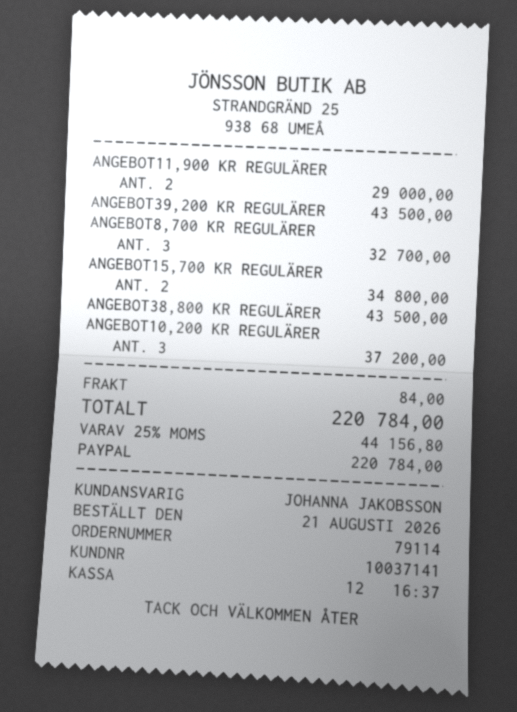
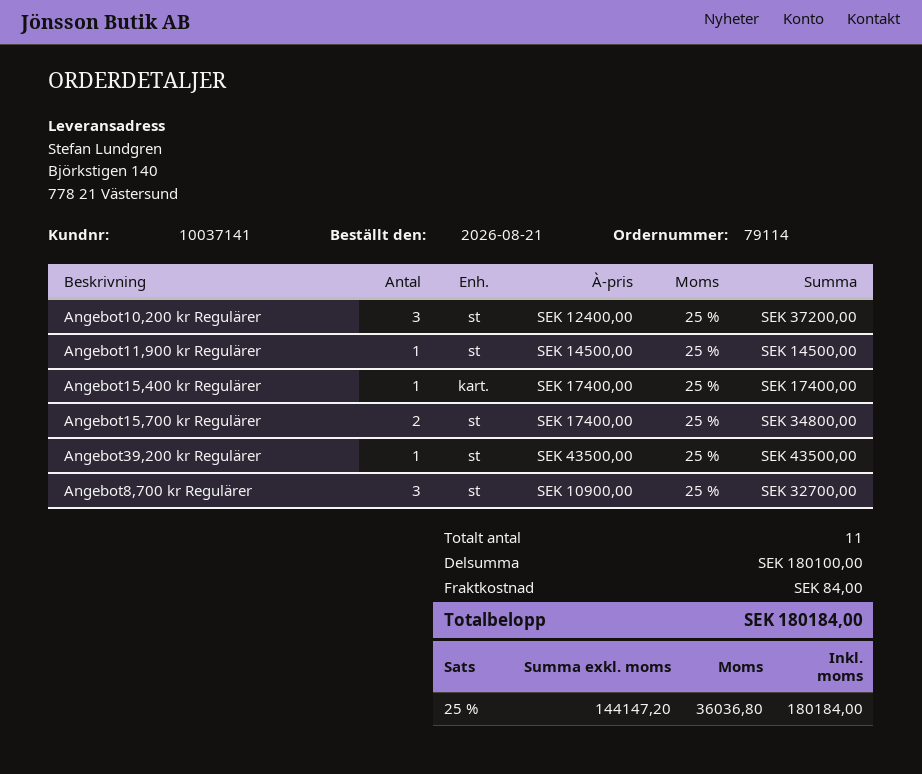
ANGEBOT11,900 KR REGULÄRER: 2 for 29000.00 -> 1 for 14500.00
ANGEBOT38,800 KR REGULÄRER: 1 for 43500.00 -> none
Angebot15,400 kr Regulärer: none -> 1 for 17400.00
tax: 25% = 44156.80 -> 25% = 36036.80
total: 220784.00 -> 180184.00

